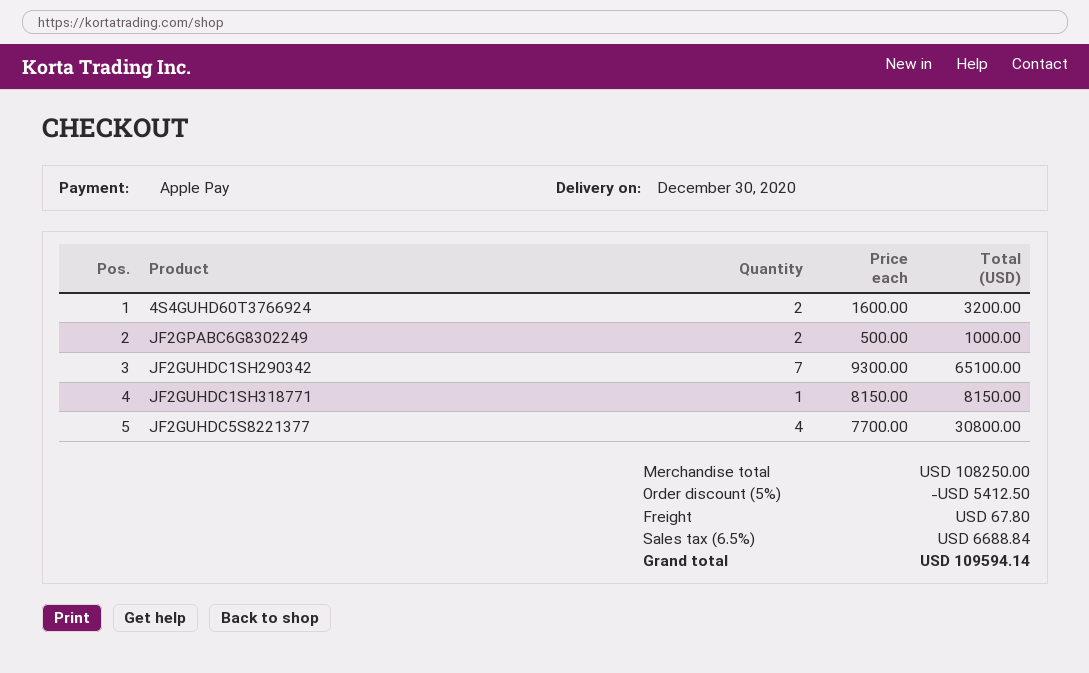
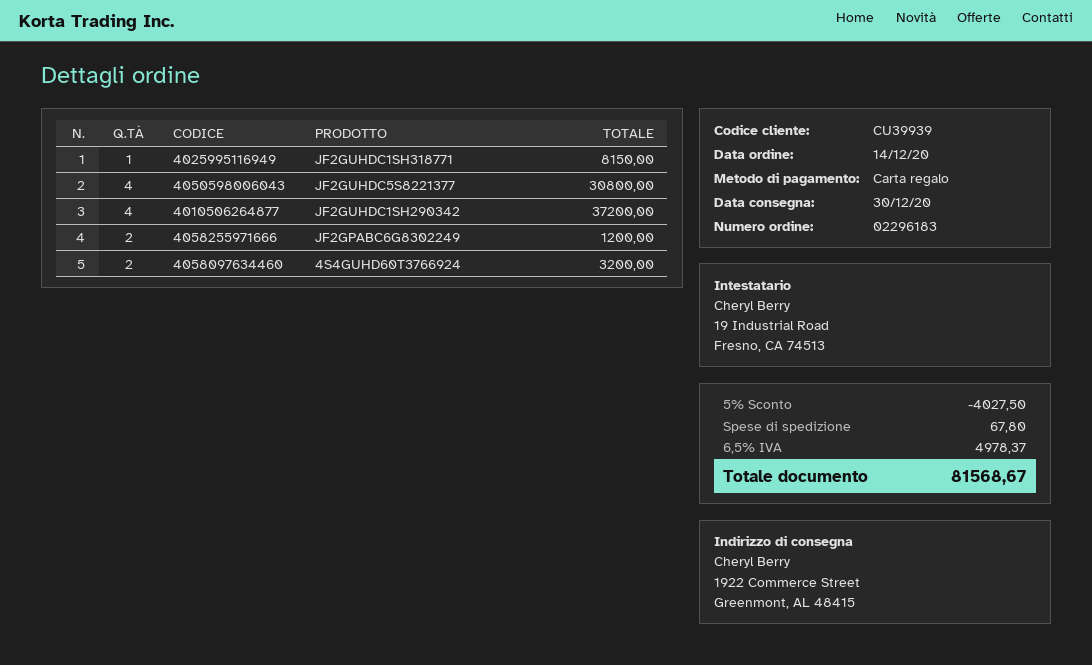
payment method: Apple Pay -> gift card
JF2GPABC6G8302249: 2 for 1000.00 -> 2 for 1200.00
JF2GUHDC1SH290342: 7 for 65100.00 -> 4 for 37200.00
discount: 5% = 5412.50 -> 5% = 4027.50
tax: 6.5% = 6688.84 -> 6.5% = 4978.37
total: 109594.14 -> 81568.67

